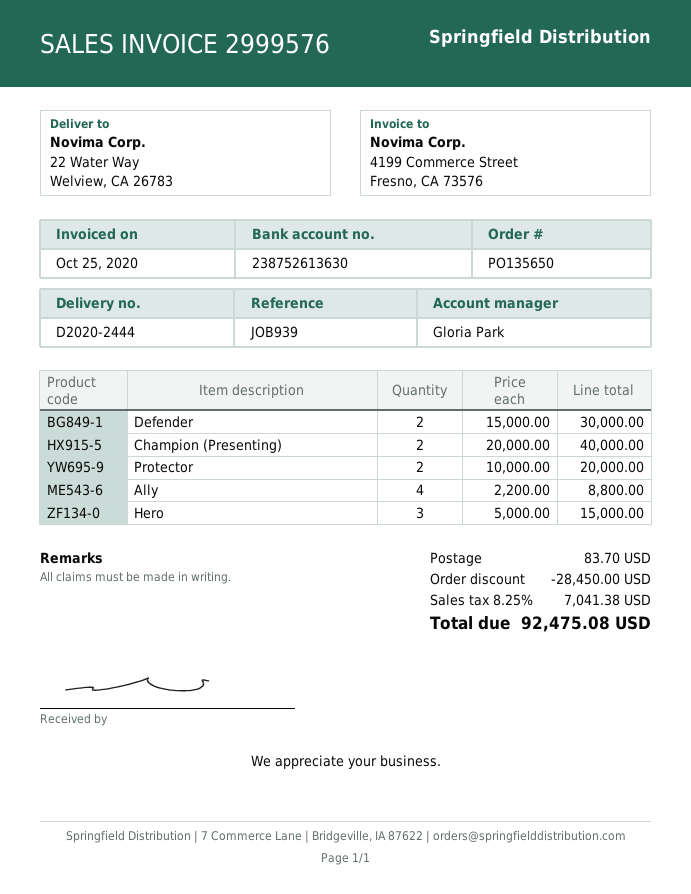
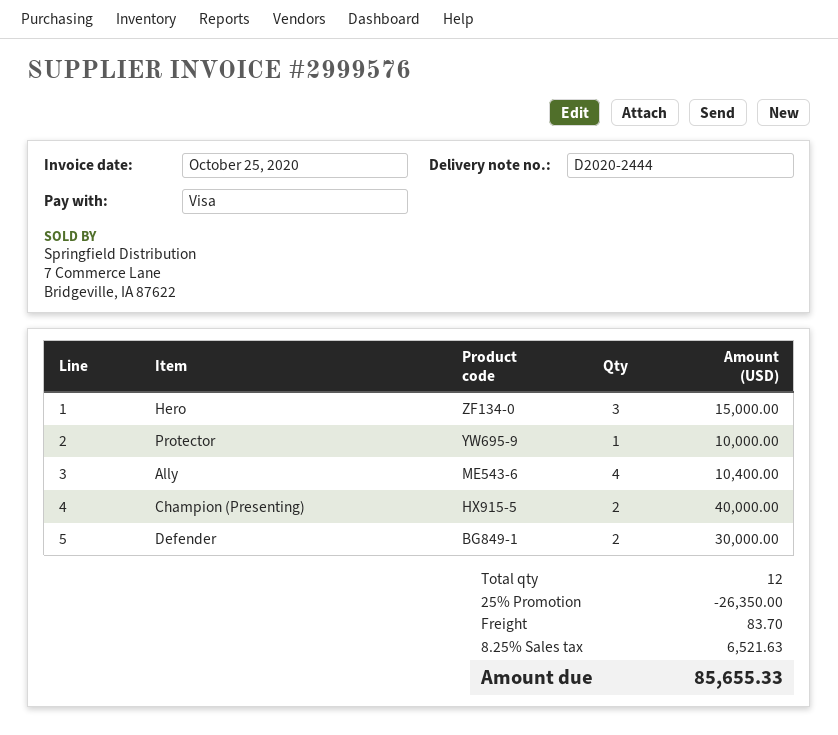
Protector: 2 for 20000.00 -> 1 for 10000.00
Ally: 4 for 8800.00 -> 4 for 10400.00
discount: 28450.00 -> 26350.00
tax: 8.25% = 7041.38 -> 8.25% = 6521.63
total: 92475.08 -> 85655.33

